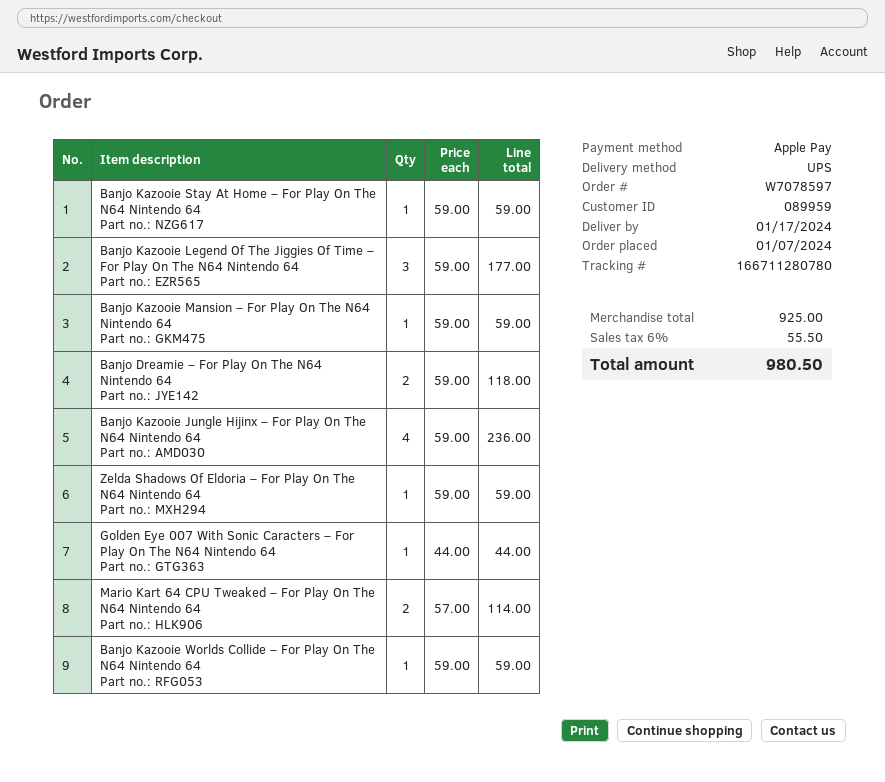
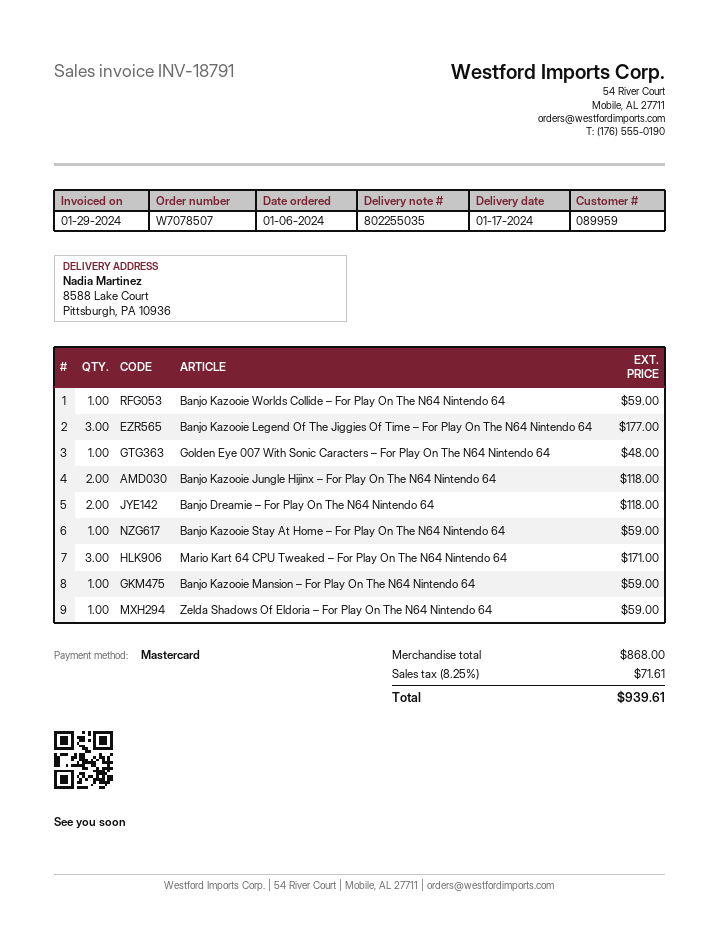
order number: W7078597 -> W7078507
order date: 2024-01-07 -> 2024-01-06
payment method: Apple Pay -> Mastercard
Banjo Kazooie Jungle Hijinx – For Play On The N64 Nintendo 64: 4 for 236.00 -> 2 for 118.00
Golden Eye 007 With Sonic Caracters – For Play On The N64 Nintendo 64: 1 for 44.00 -> 1 for 48.00
Mario Kart 64 CPU Tweaked – For Play On The N64 Nintendo 64: 2 for 114.00 -> 3 for 171.00
subtotal: 925.00 -> 868.00
tax: 6% = 55.50 -> 8.25% = 71.61
total: 980.50 -> 939.61

